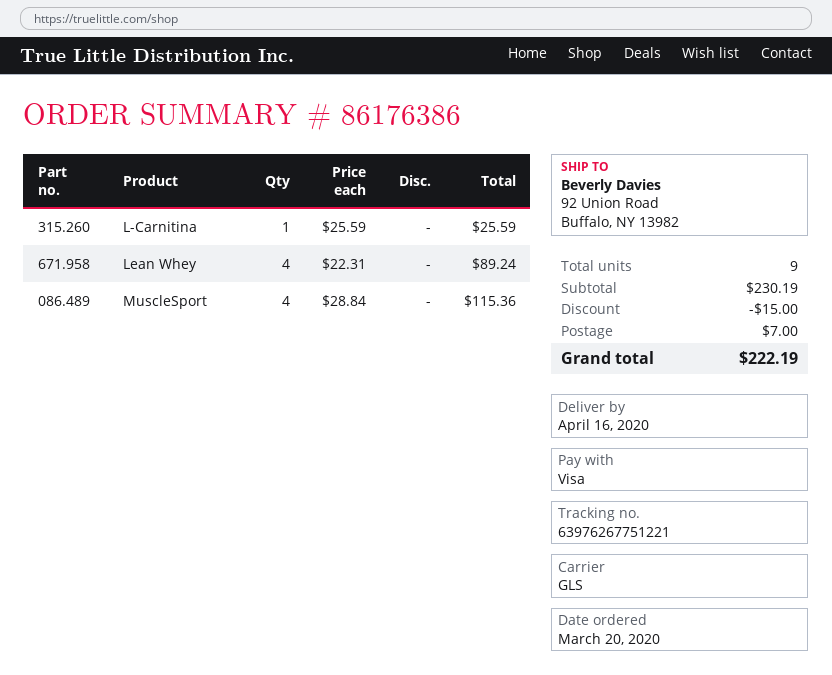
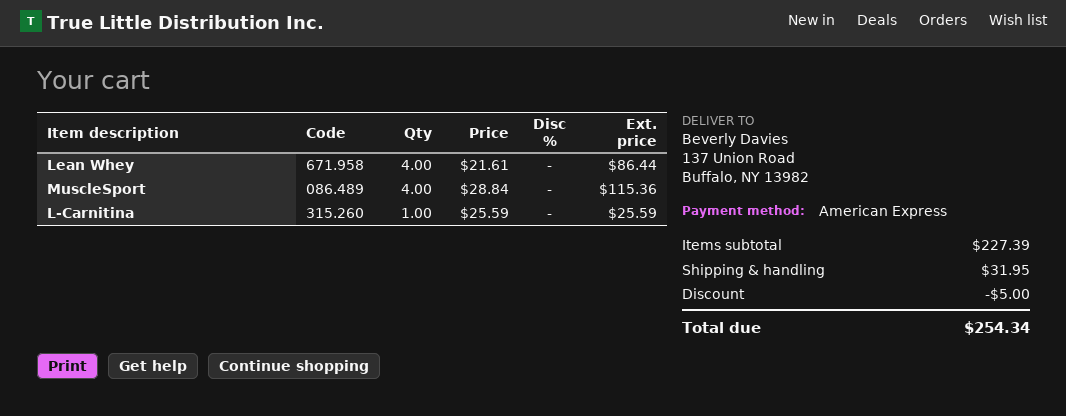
payment method: Visa -> American Express
ship to: 92 Union Road, Buffalo, NY 13982 -> 137 Union Road, Buffalo, NY 13982
Lean Whey: 4 x 22.31 = 89.24 -> 4 x 21.61 = 86.44
subtotal: 230.19 -> 227.39
discount: 15.00 -> 5.00
shipping: 7.00 -> 31.95
total: 222.19 -> 254.34

